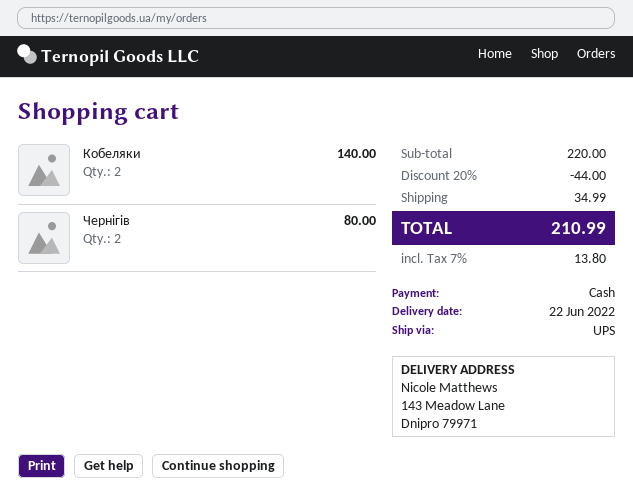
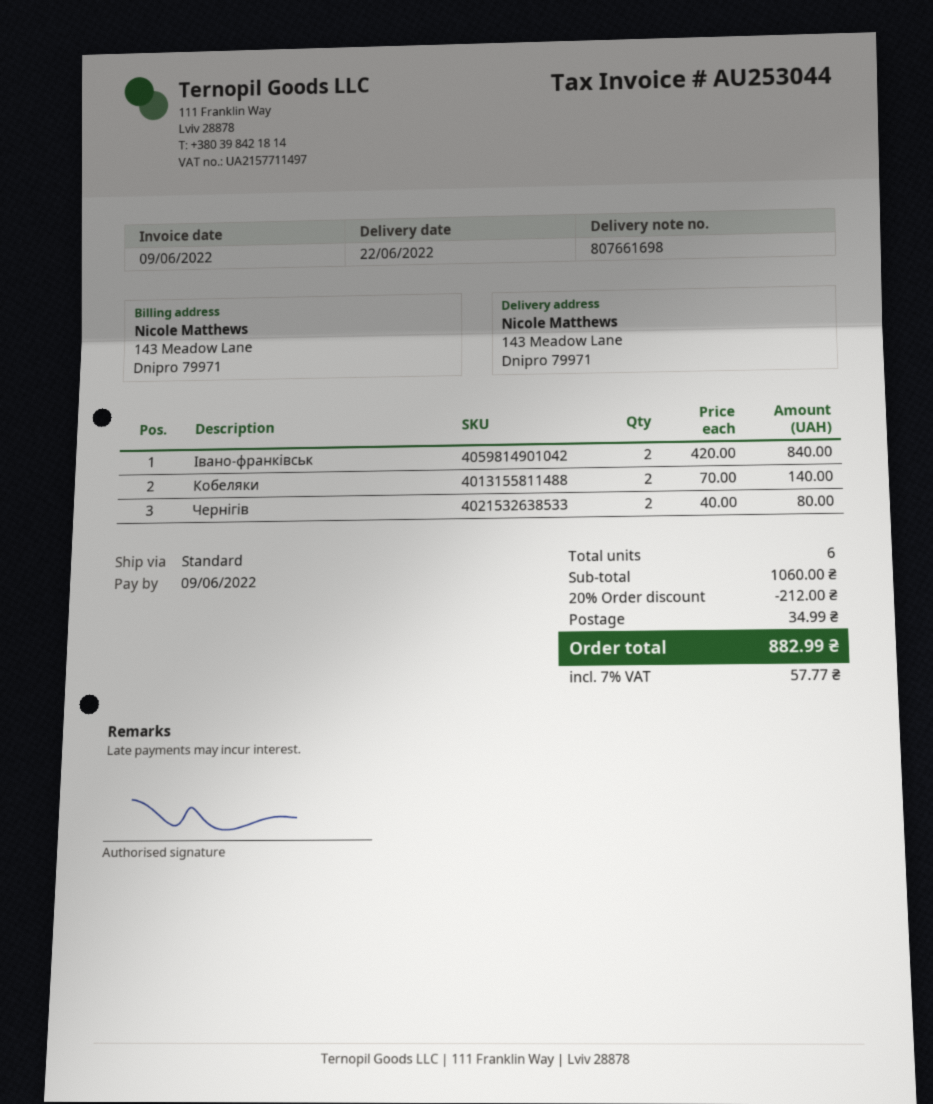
shipping method: UPS -> standard
Івано-франківськ: none -> 2 for 840.00
subtotal: 220.00 -> 1060.00
discount: 20% = 44.00 -> 20% = 212.00
tax: 7% = 13.80 -> 7% = 57.77
total: 210.99 -> 882.99

